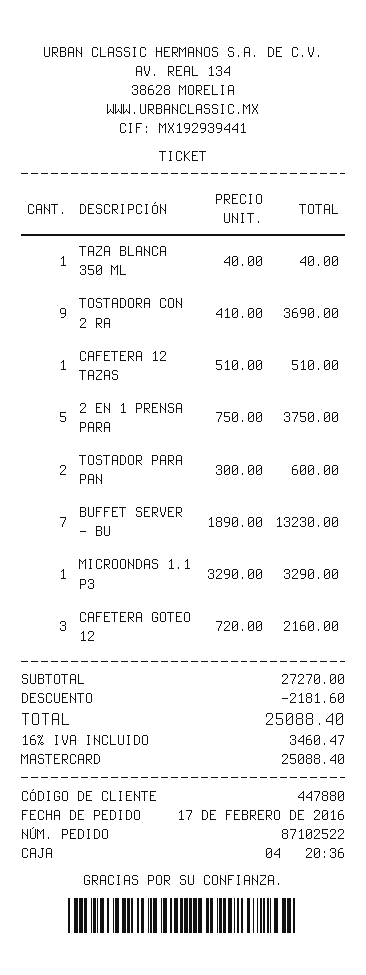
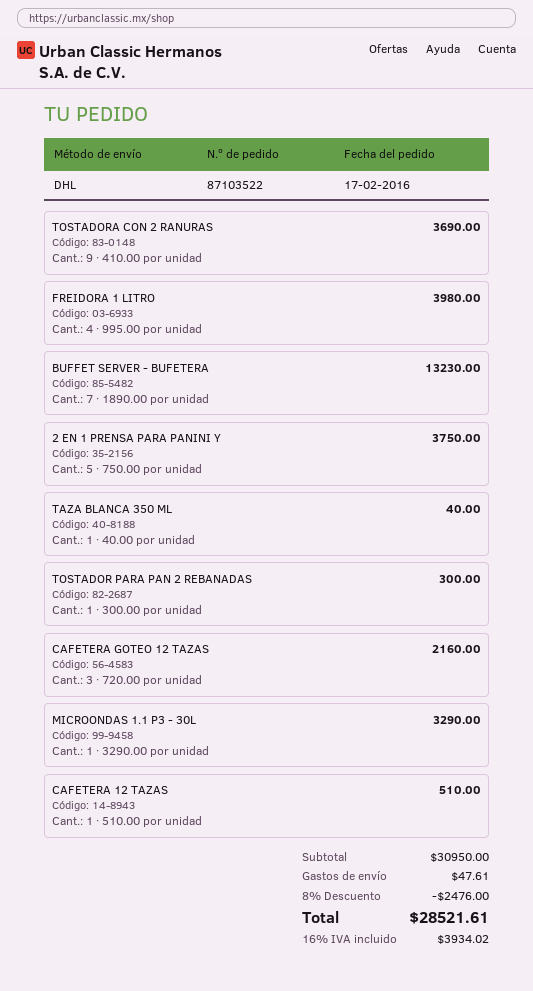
order number: 87102522 -> 87103522
TOSTADOR PARA PAN: 2 x 300.00 = 600.00 -> 1 x 300.00 = 300.00
FREIDORA 1 LITRO: none -> 4 x 995.00 = 3980.00
subtotal: 27270.00 -> 30950.00
discount: 2181.60 -> 2476.00
shipping: none -> 47.61
tax: 16% = 3460.47 -> 16% = 3934.02
total: 25088.40 -> 28521.61

